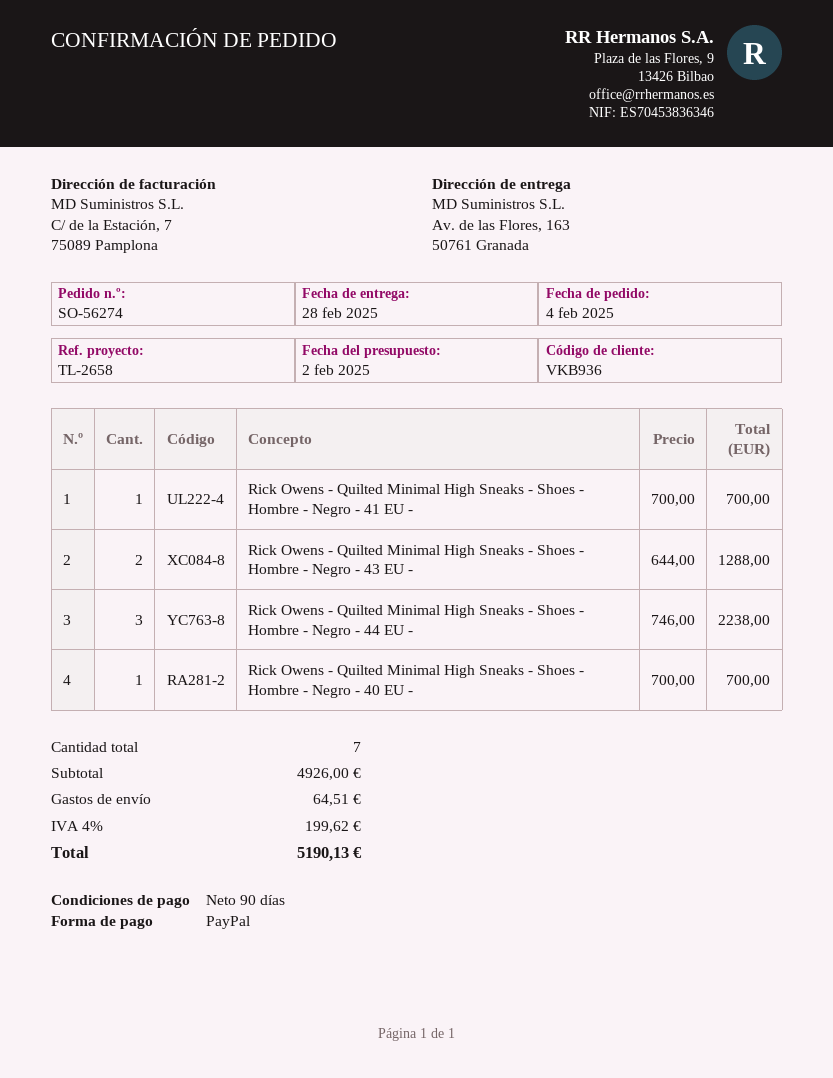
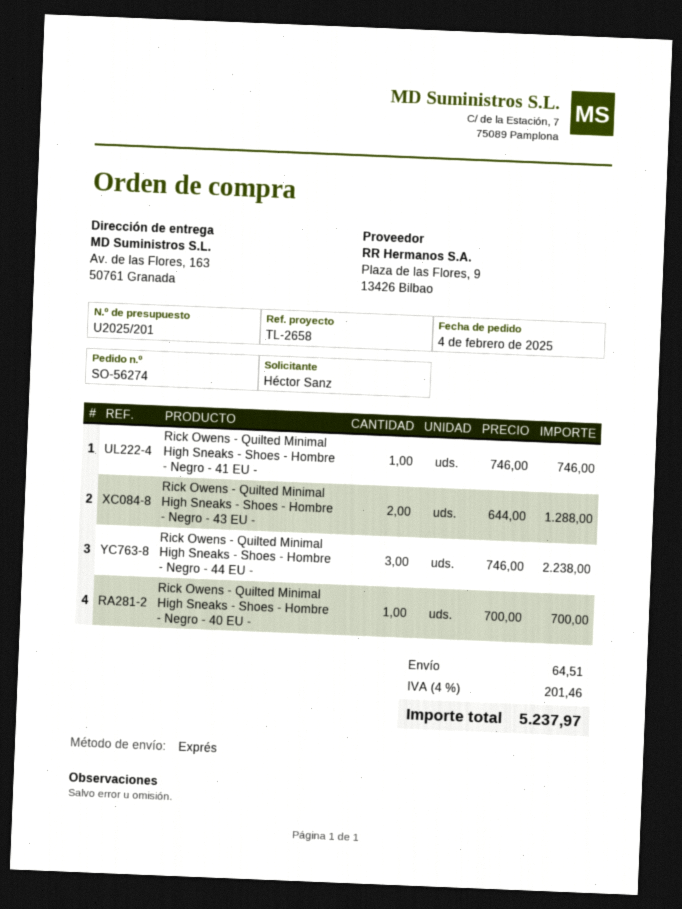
Rick Owens - Quilted Minimal High Sneaks - Shoes - Hombre - Negro - 41 EU -: 1 x 700.00 = 700.00 -> 1 x 746.00 = 746.00
tax: 4% = 199.62 -> 4% = 201.46
total: 5190.13 -> 5237.97

